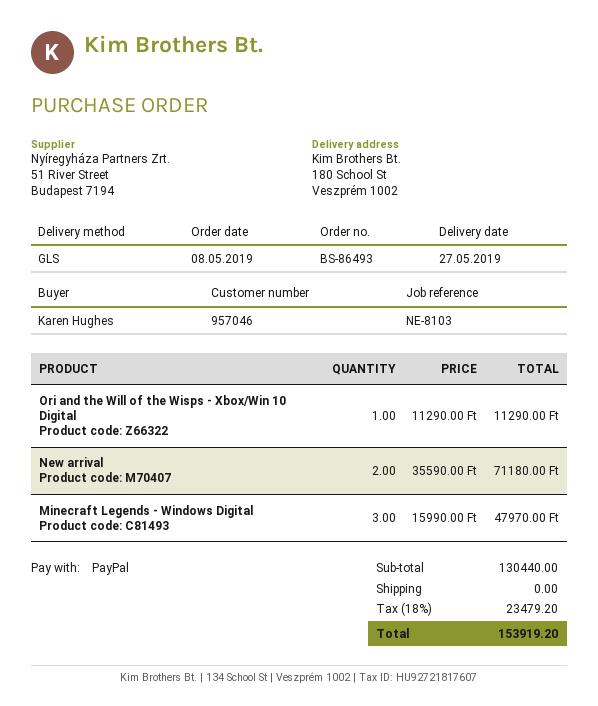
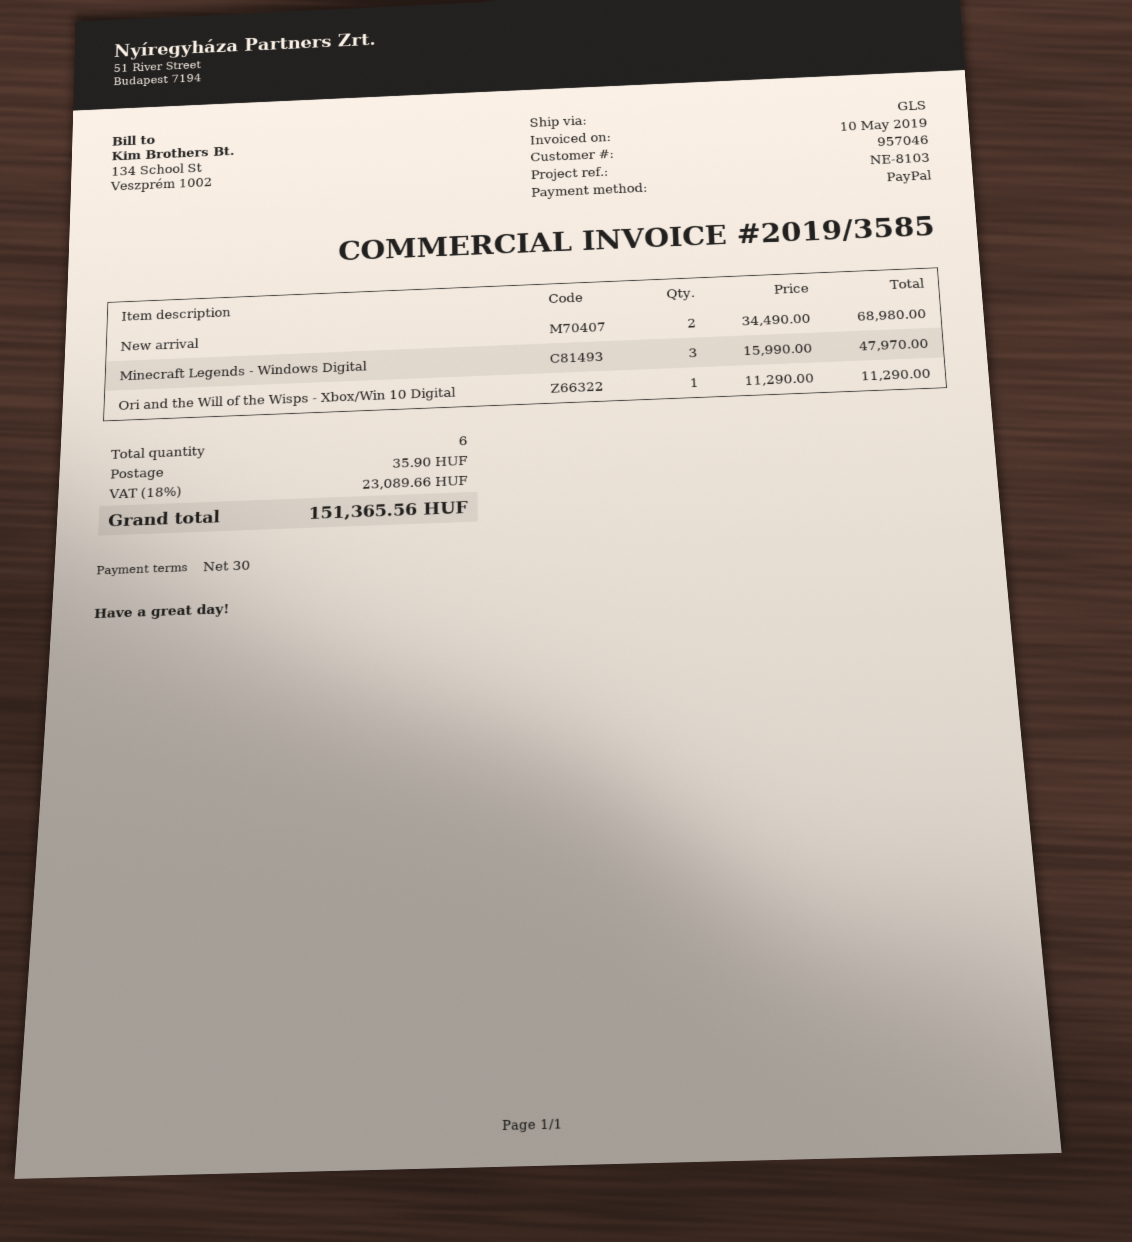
New arrival: 2 x 35590.00 = 71180.00 -> 2 x 34490.00 = 68980.00
shipping: 0.00 -> 35.90
tax: 18% = 23479.20 -> 18% = 23089.66
total: 153919.20 -> 151365.56

